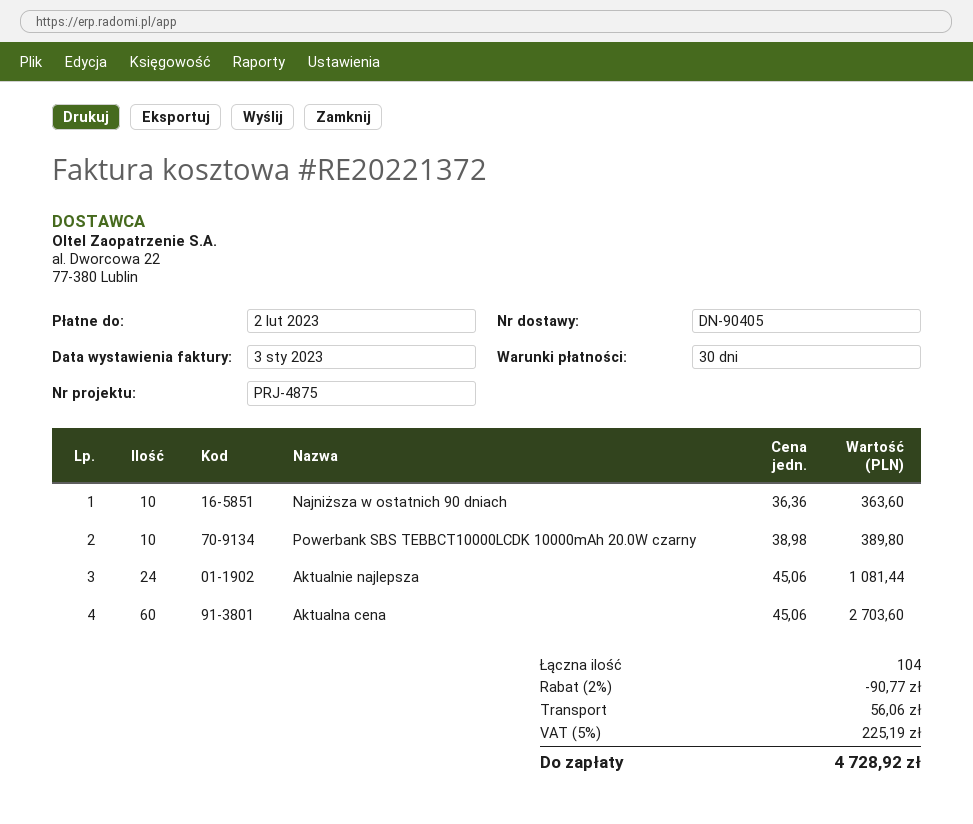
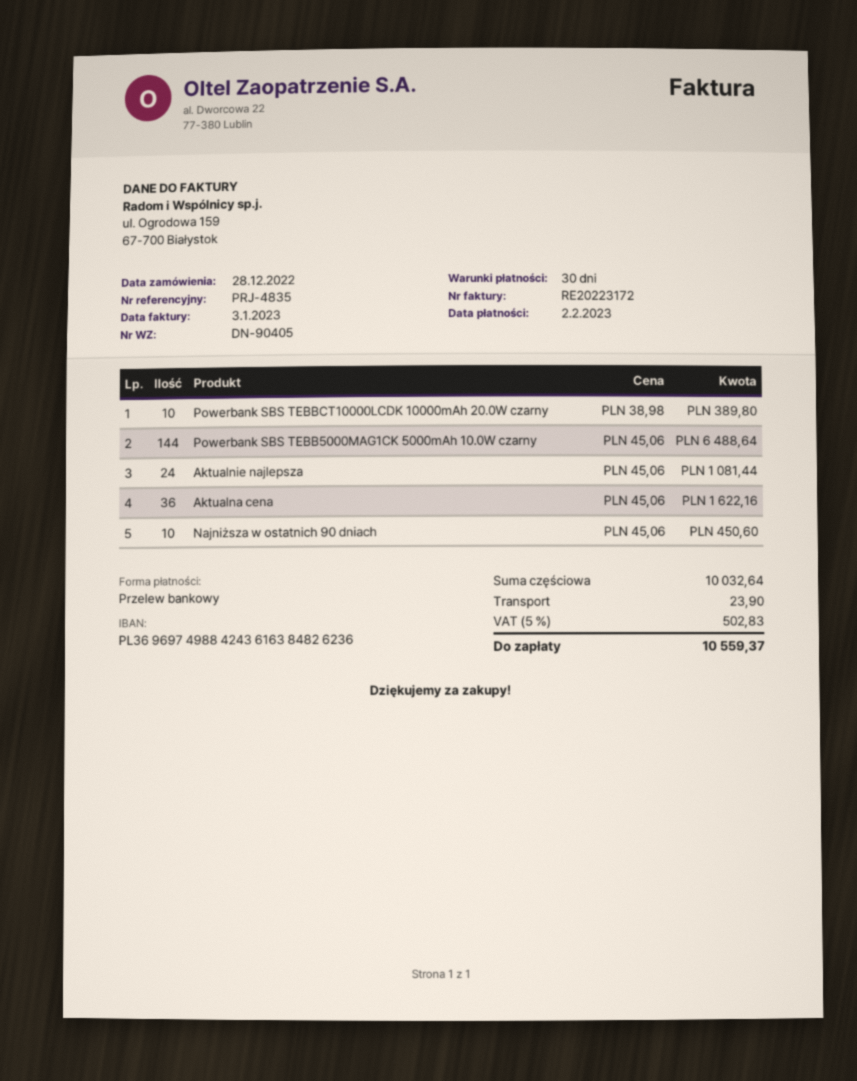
invoice number: RE20221372 -> RE20223172
reference: PRJ-4875 -> PRJ-4835
Najniższa w ostatnich 90 dniach: 10 x 36.36 = 363.60 -> 10 x 45.06 = 450.60
Aktualna cena: 60 x 45.06 = 2703.60 -> 36 x 45.06 = 1622.16
Powerbank SBS TEBB5000MAG1CK 5000mAh 10.0W czarny: none -> 144 x 45.06 = 6488.64
discount: 2% = 90.77 -> none
shipping: 56.06 -> 23.90
tax: 5% = 225.19 -> 5% = 502.83
total: 4728.92 -> 10559.37

